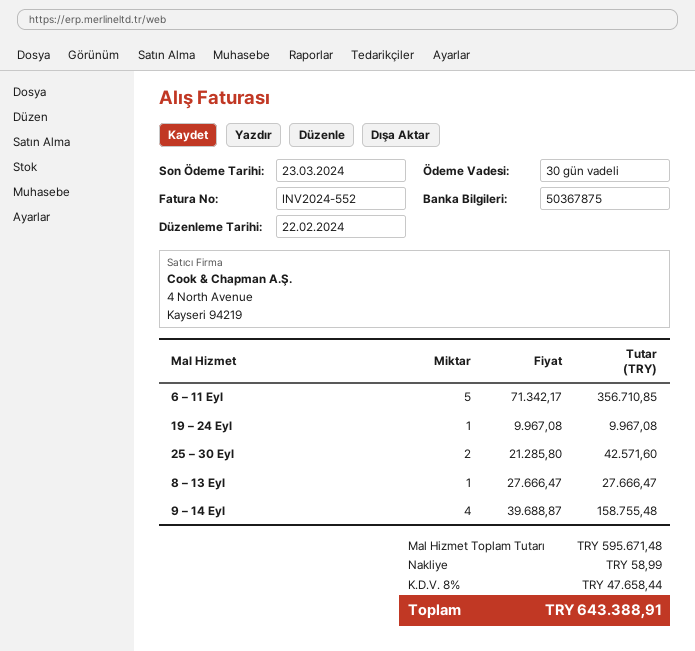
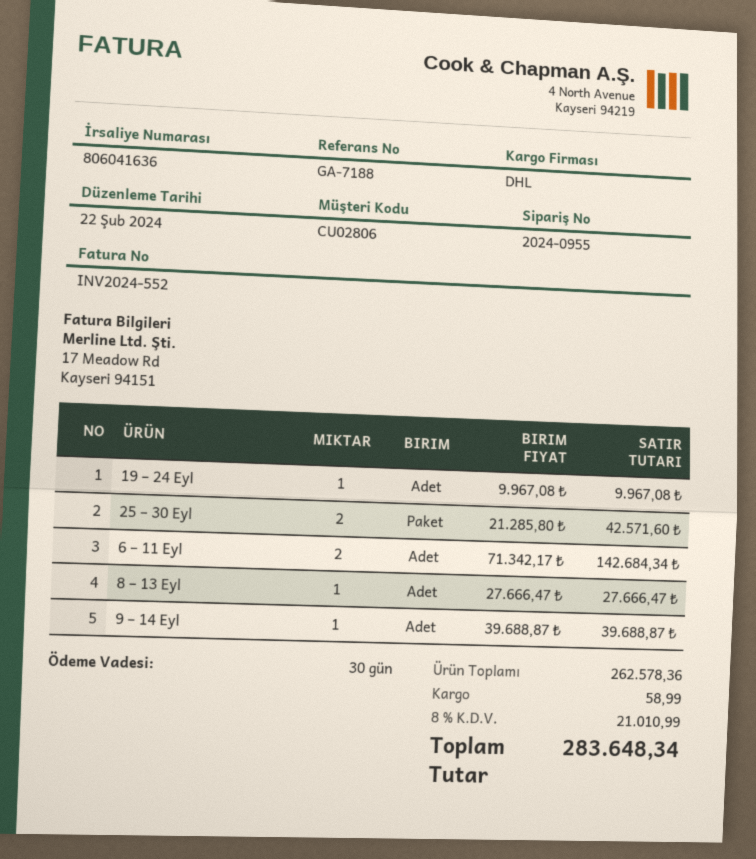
6 – 11 Eyl: 5 x 71342.17 = 356710.85 -> 2 x 71342.17 = 142684.34
9 – 14 Eyl: 4 x 39688.87 = 158755.48 -> 1 x 39688.87 = 39688.87
subtotal: 595671.48 -> 262578.36
tax: 8% = 47658.44 -> 8% = 21010.99
total: 643388.91 -> 283648.34

